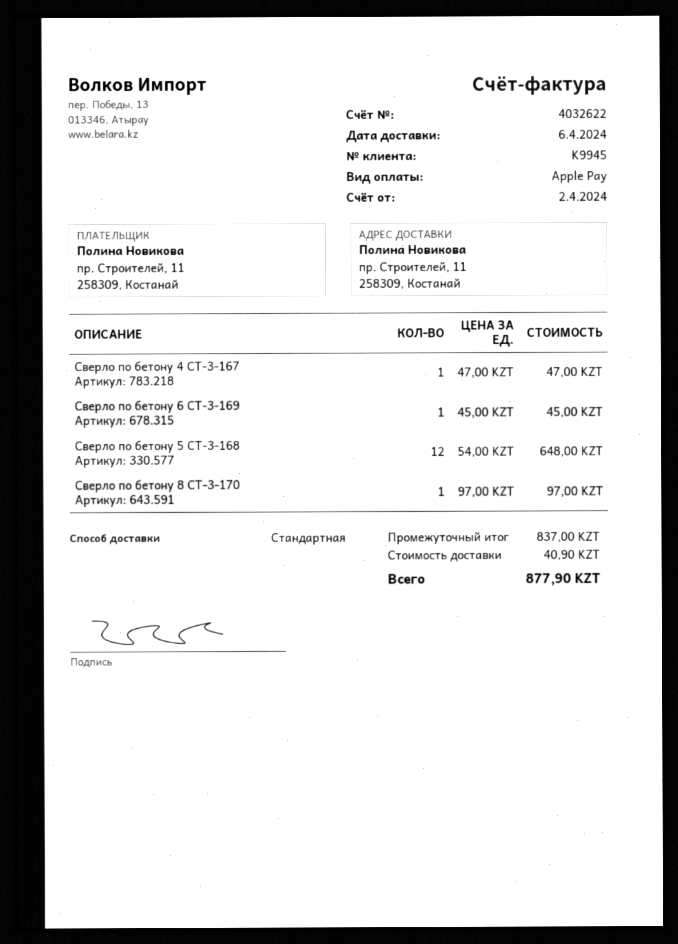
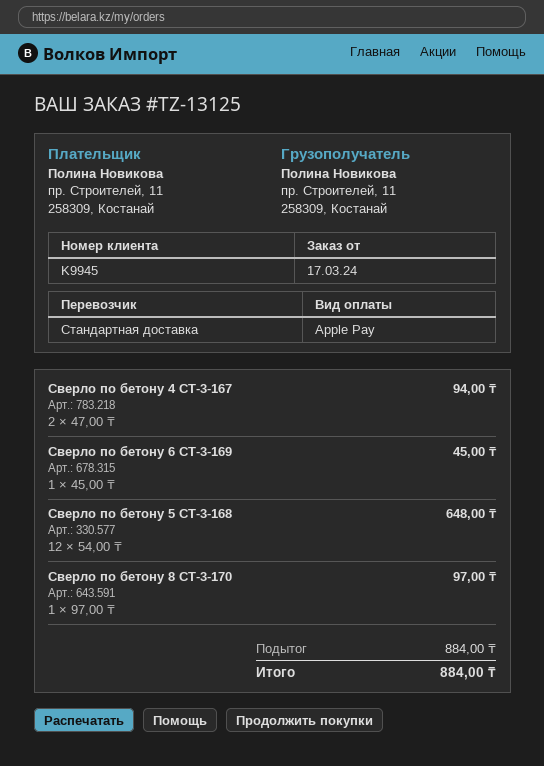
Сверло по бетону 4 CT-3-167: 1 x 47.00 = 47.00 -> 2 x 47.00 = 94.00
subtotal: 837.00 -> 884.00
shipping: 40.90 -> none
total: 877.90 -> 884.00

